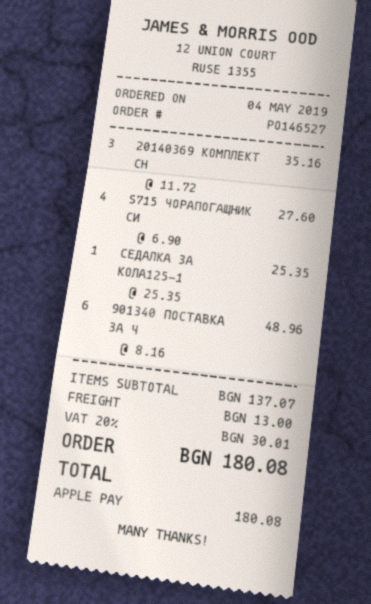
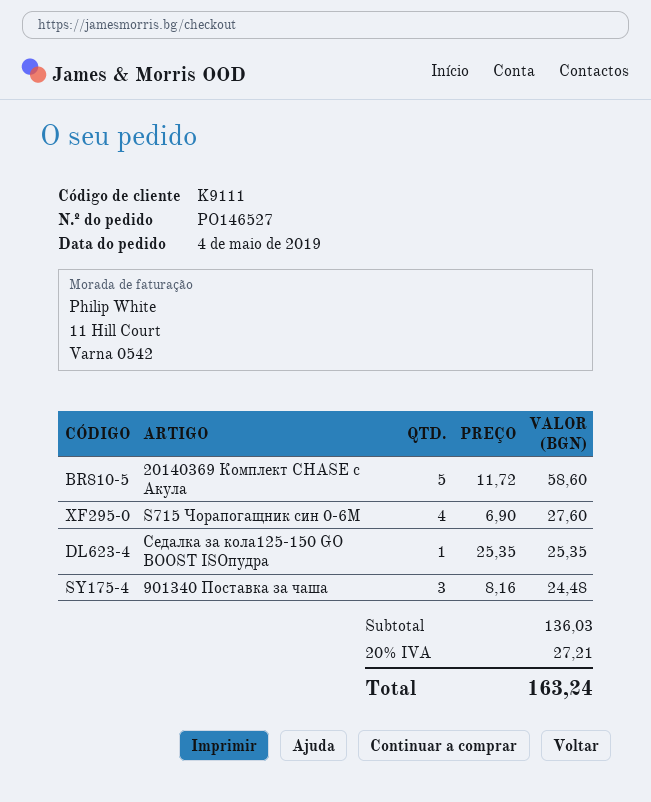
20140369 КОМПЛЕКТ CH: 3 x 11.72 = 35.16 -> 5 x 11.72 = 58.60
901340 ПОСТАВКА ЗА Ч: 6 x 8.16 = 48.96 -> 3 x 8.16 = 24.48
subtotal: 137.07 -> 136.03
shipping: 13.00 -> none
tax: 20% = 30.01 -> 20% = 27.21
total: 180.08 -> 163.24

